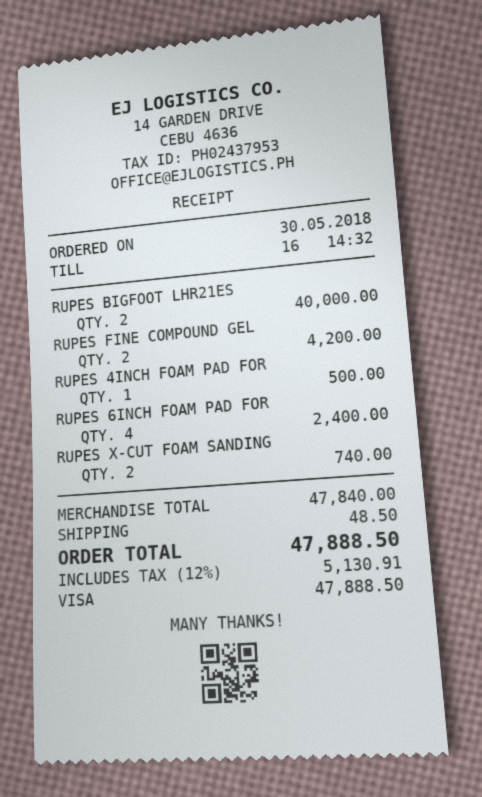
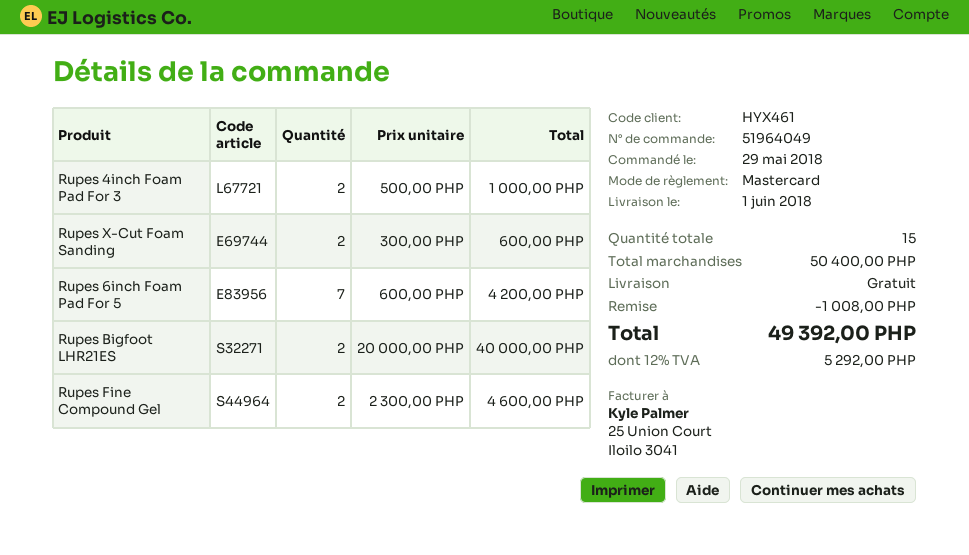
order date: 2018-05-30 -> 2018-05-29
payment method: Visa -> Mastercard
RUPES FINE COMPOUND GEL: 2 for 4200.00 -> 2 for 4600.00
RUPES 4INCH FOAM PAD FOR: 1 for 500.00 -> 2 for 1000.00
RUPES 6INCH FOAM PAD FOR: 4 for 2400.00 -> 7 for 4200.00
RUPES X-CUT FOAM SANDING: 2 for 740.00 -> 2 for 600.00
subtotal: 47840.00 -> 50400.00
discount: none -> 1008.00
shipping: 48.50 -> 0.00
tax: 12% = 5130.91 -> 12% = 5292.00
total: 47888.50 -> 49392.00

